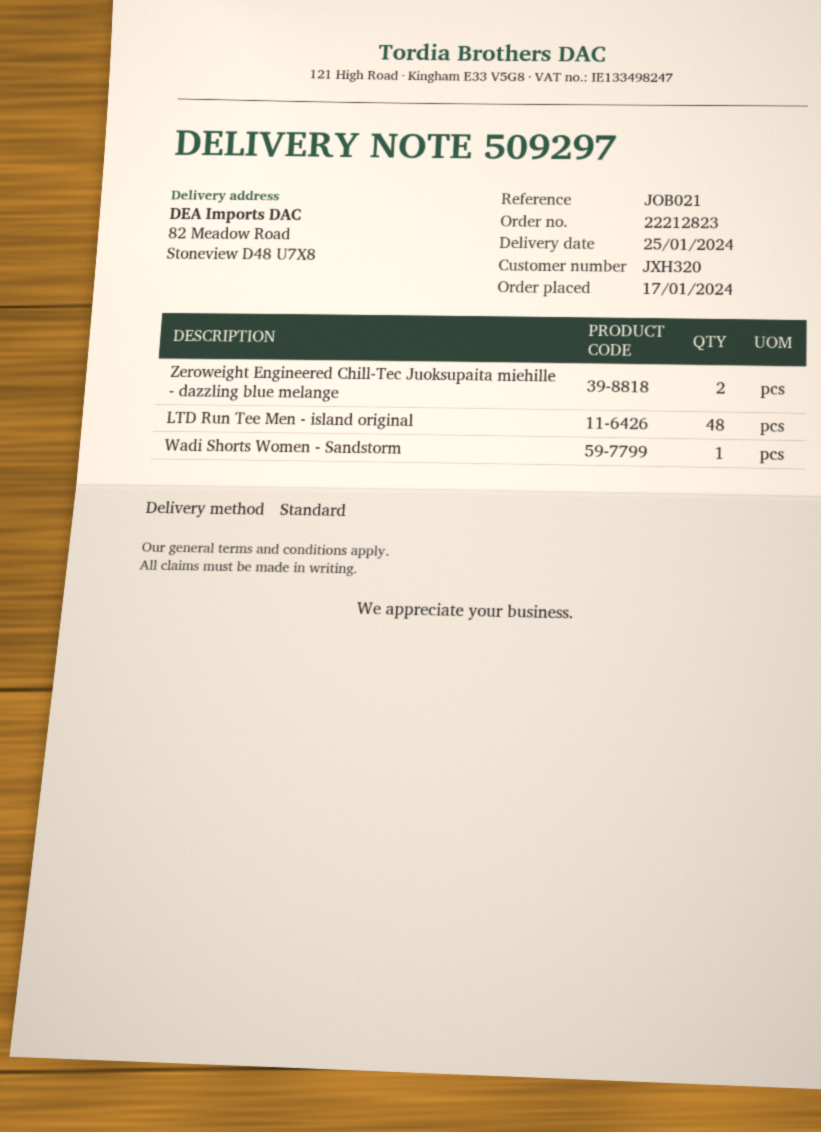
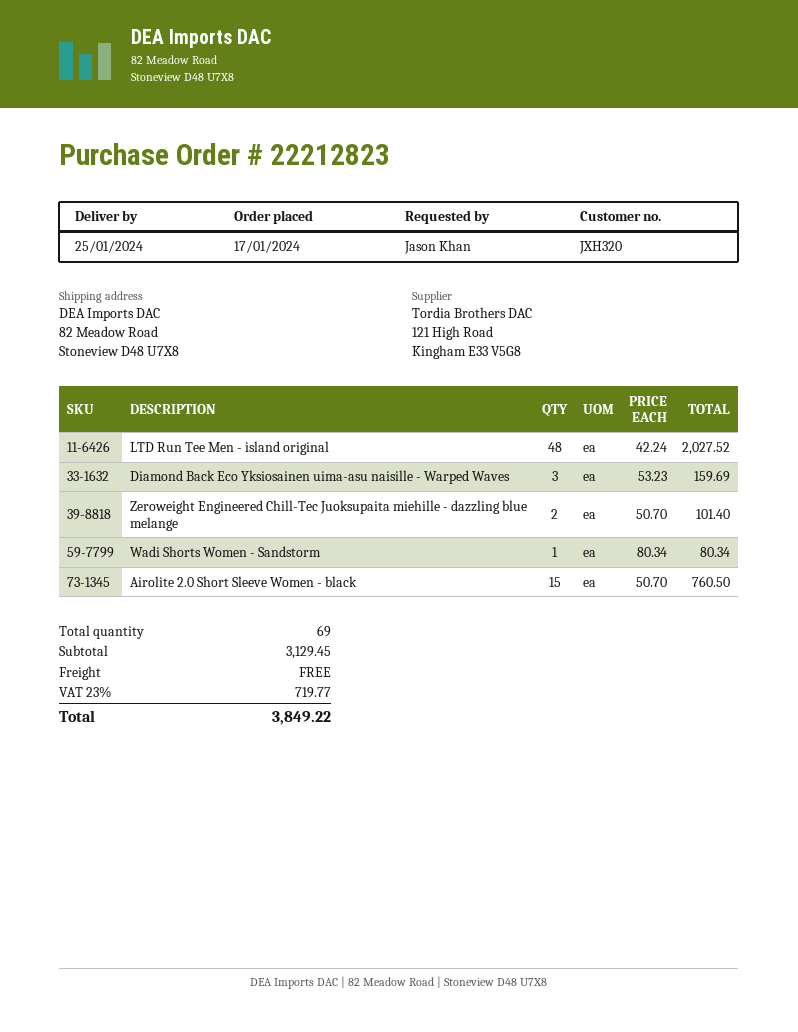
Diamond Back Eco Yksiosainen uima-asu naisille - Warped Waves: none -> 3
Airolite 2.0 Short Sleeve Women - black: none -> 15

